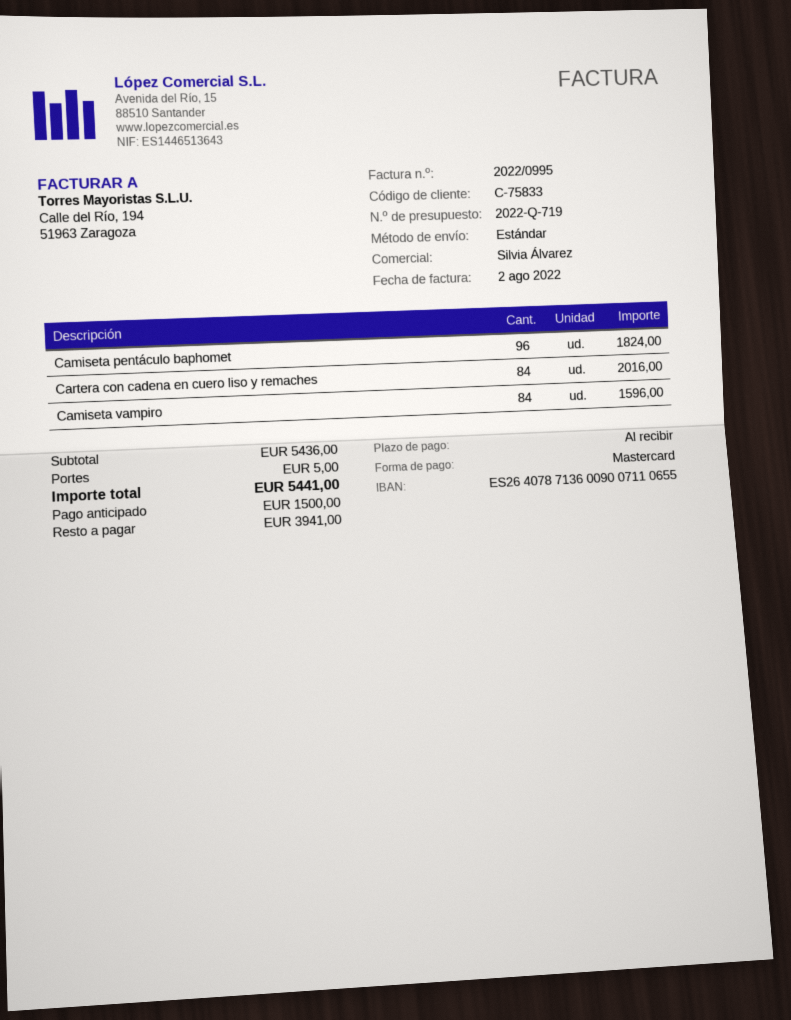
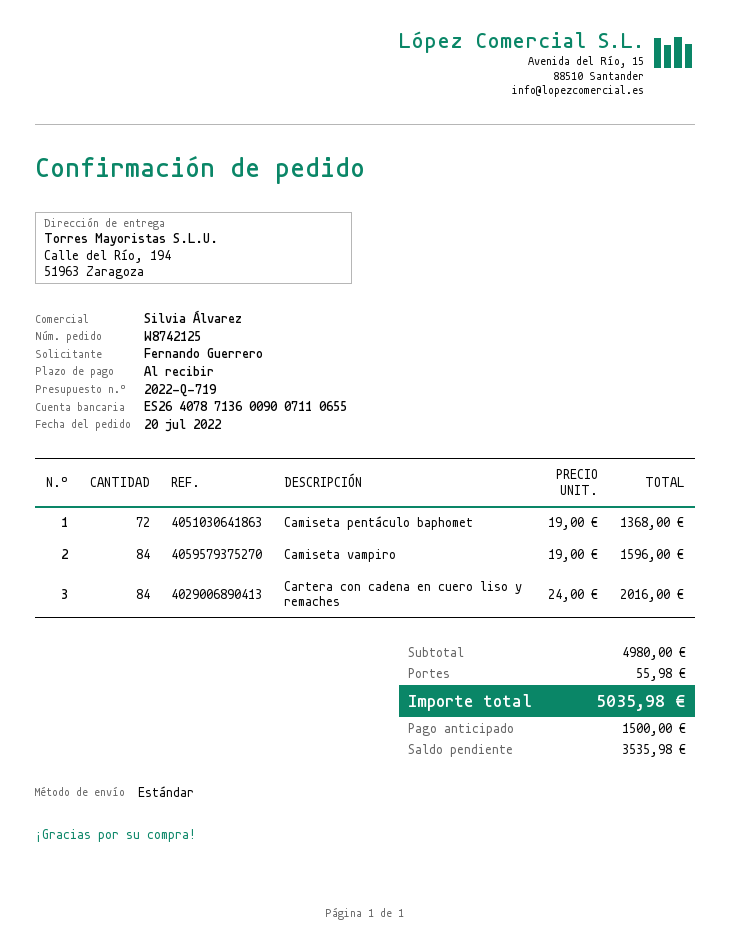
Camiseta pentáculo baphomet: 96 for 1824.00 -> 72 for 1368.00
subtotal: 5436.00 -> 4980.00
shipping: 5.00 -> 55.98
total: 5441.00 -> 5035.98
balance: 3941.00 -> 3535.98

